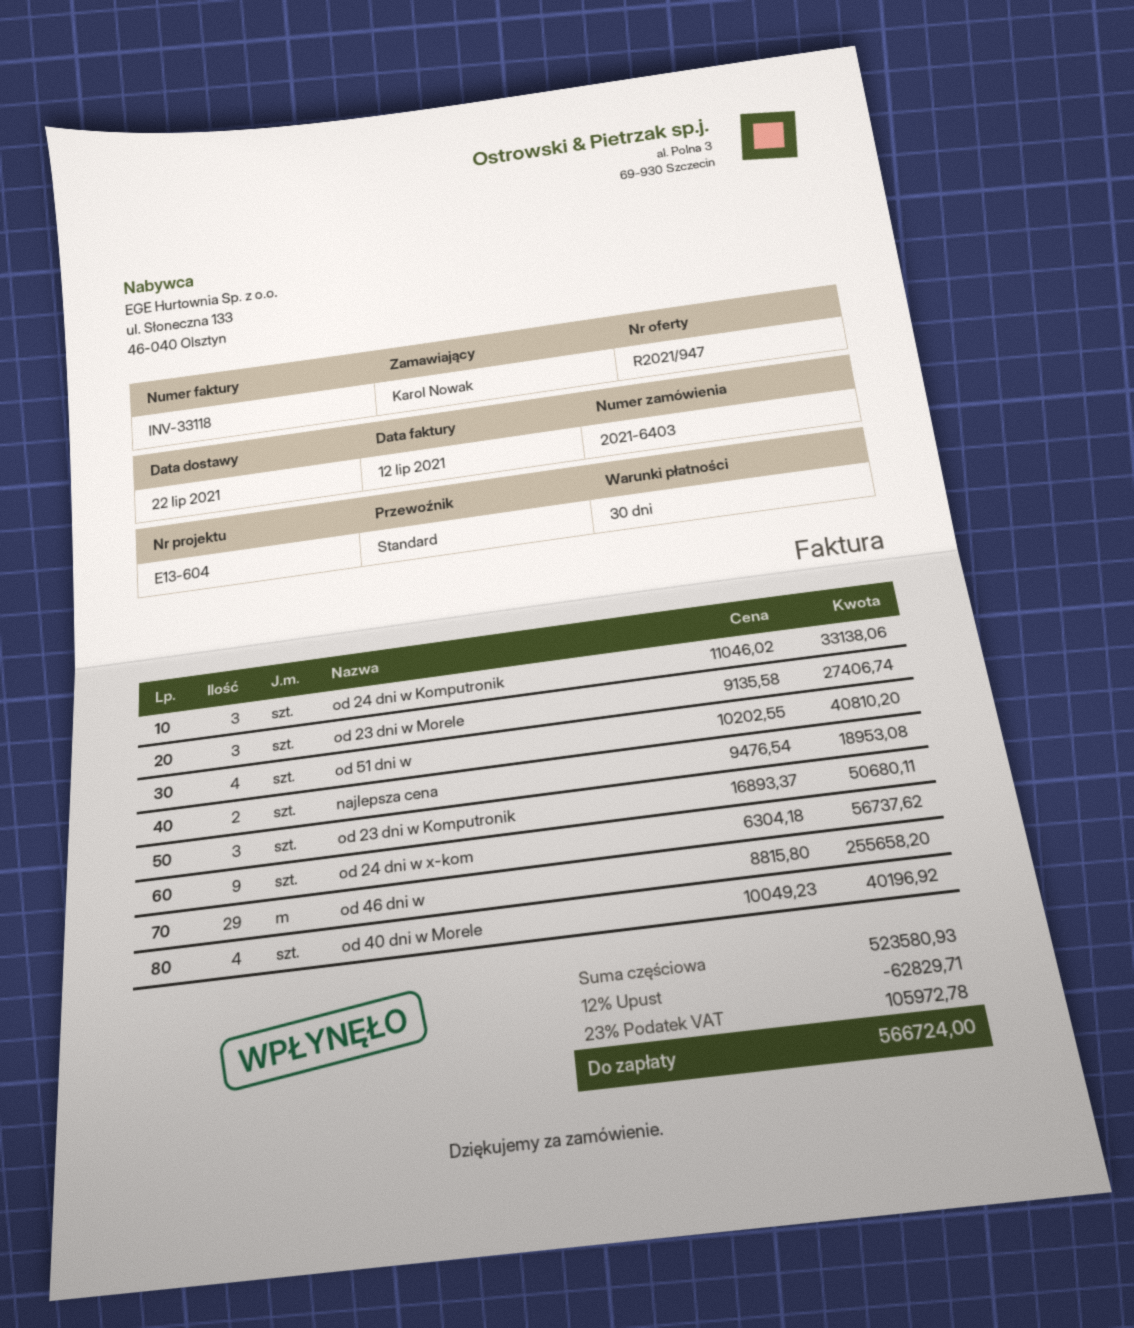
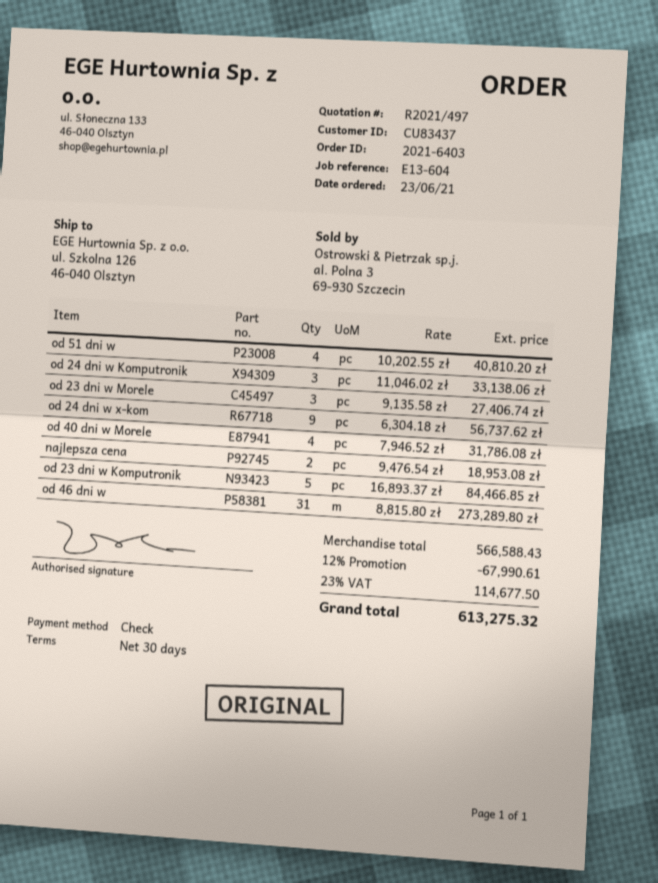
quote number: R2021/947 -> R2021/497
od 23 dni w Komputronik: 3 x 16893.37 = 50680.11 -> 5 x 16893.37 = 84466.85
od 46 dni w: 29 x 8815.80 = 255658.20 -> 31 x 8815.80 = 273289.80
od 40 dni w Morele: 4 x 10049.23 = 40196.92 -> 4 x 7946.52 = 31786.08
subtotal: 523580.93 -> 566588.43
discount: 12% = 62829.71 -> 12% = 67990.61
tax: 23% = 105972.78 -> 23% = 114677.50
total: 566724.00 -> 613275.32

